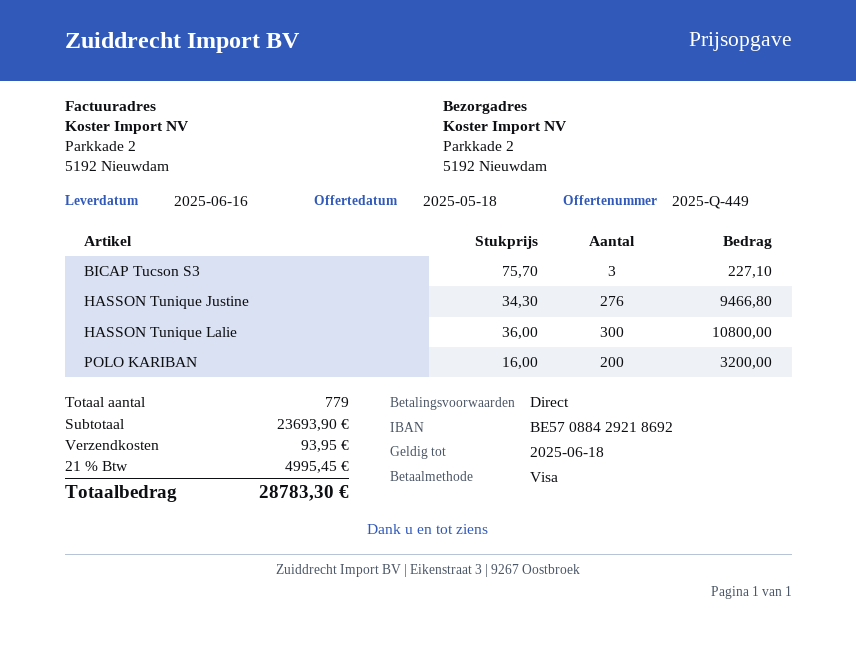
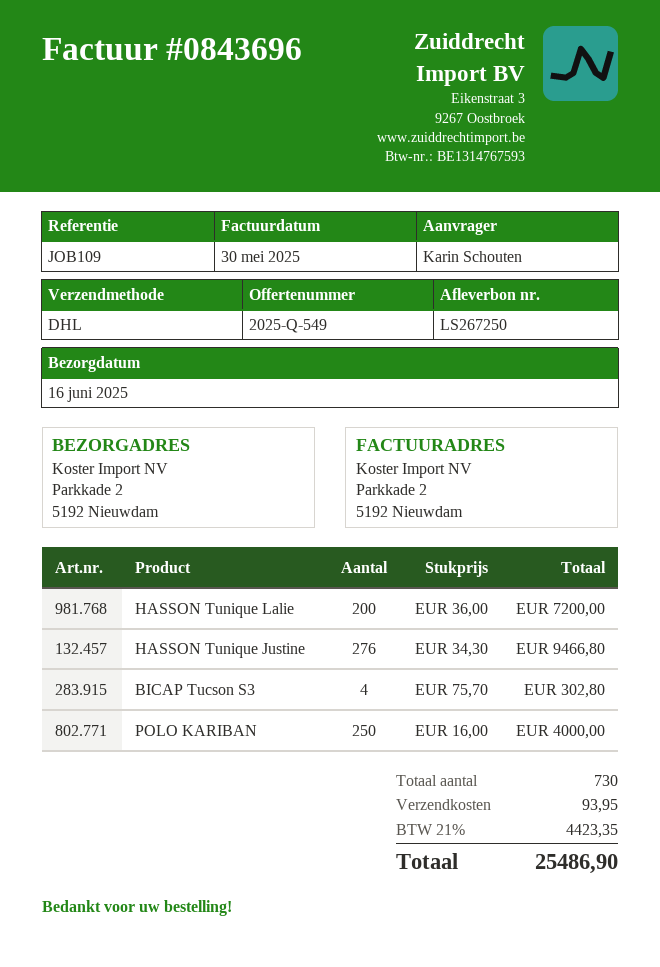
quote number: 2025-Q-449 -> 2025-Q-549
BICAP Tucson S3: 3 x 75.70 = 227.10 -> 4 x 75.70 = 302.80
HASSON Tunique Lalie: 300 x 36.00 = 10800.00 -> 200 x 36.00 = 7200.00
POLO KARIBAN: 200 x 16.00 = 3200.00 -> 250 x 16.00 = 4000.00
total quantity: 779 -> 730
tax: 21% = 4995.45 -> 21% = 4423.35
total: 28783.30 -> 25486.90

